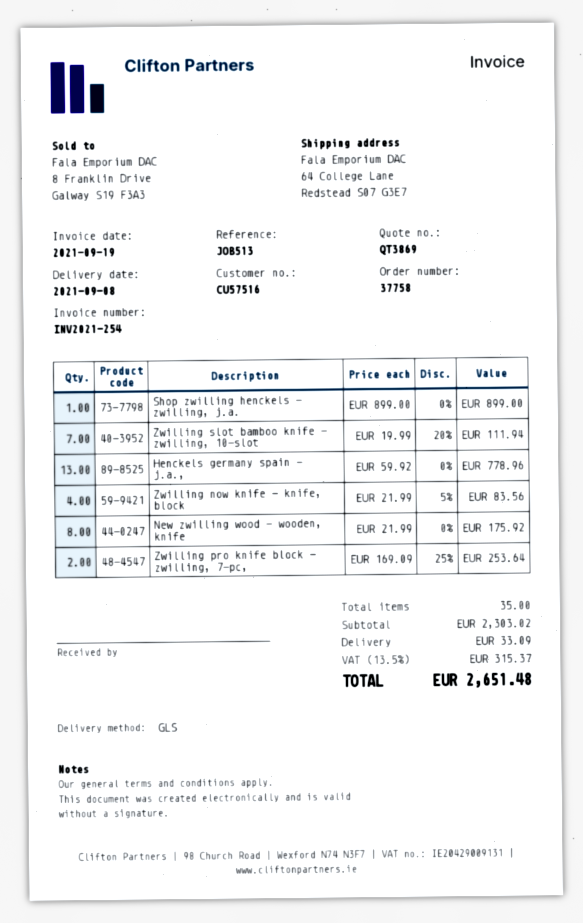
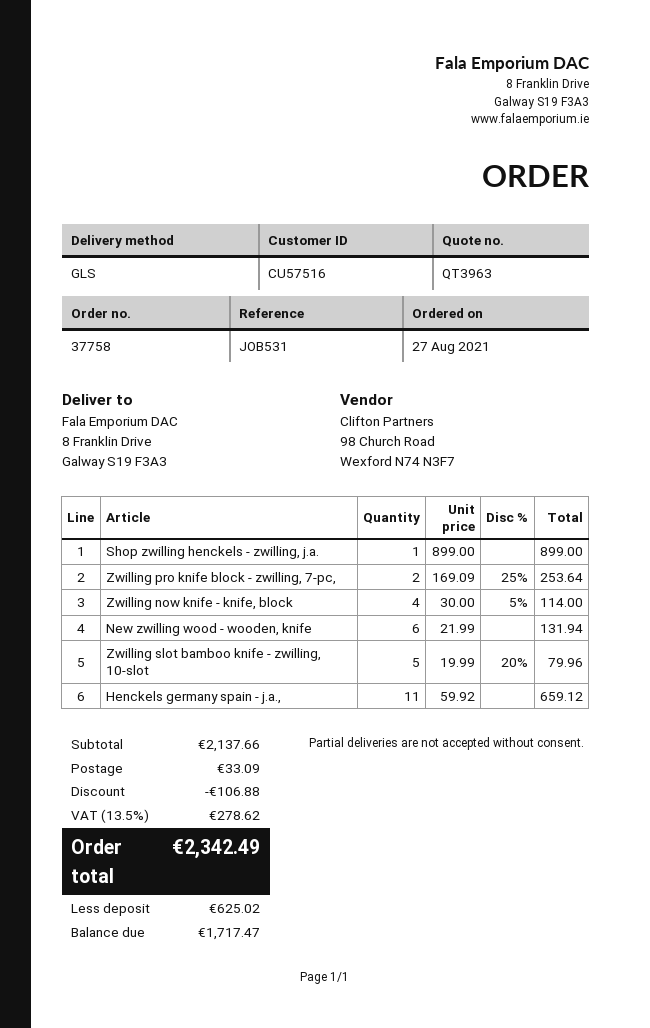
quote number: QT3869 -> QT3963
reference: JOB513 -> JOB531
ship to: 64 College Lane, Redstead S07 G3E7 -> 8 Franklin Drive, Galway S19 F3A3
Zwilling slot bamboo knife - zwilling, 10-slot: 7 x 19.99 - 20% = 111.94 -> 5 x 19.99 - 20% = 79.96
Henckels germany spain - j.a.,: 13 x 59.92 = 778.96 -> 11 x 59.92 = 659.12
Zwilling now knife - knife, block: 4 x 21.99 - 5% = 83.56 -> 4 x 30.00 - 5% = 114.00
New zwilling wood - wooden, knife: 8 x 21.99 = 175.92 -> 6 x 21.99 = 131.94
subtotal: 2303.02 -> 2137.66
discount: none -> 106.88
tax: 13.5% = 315.37 -> 13.5% = 278.62
total: 2651.48 -> 2342.49

